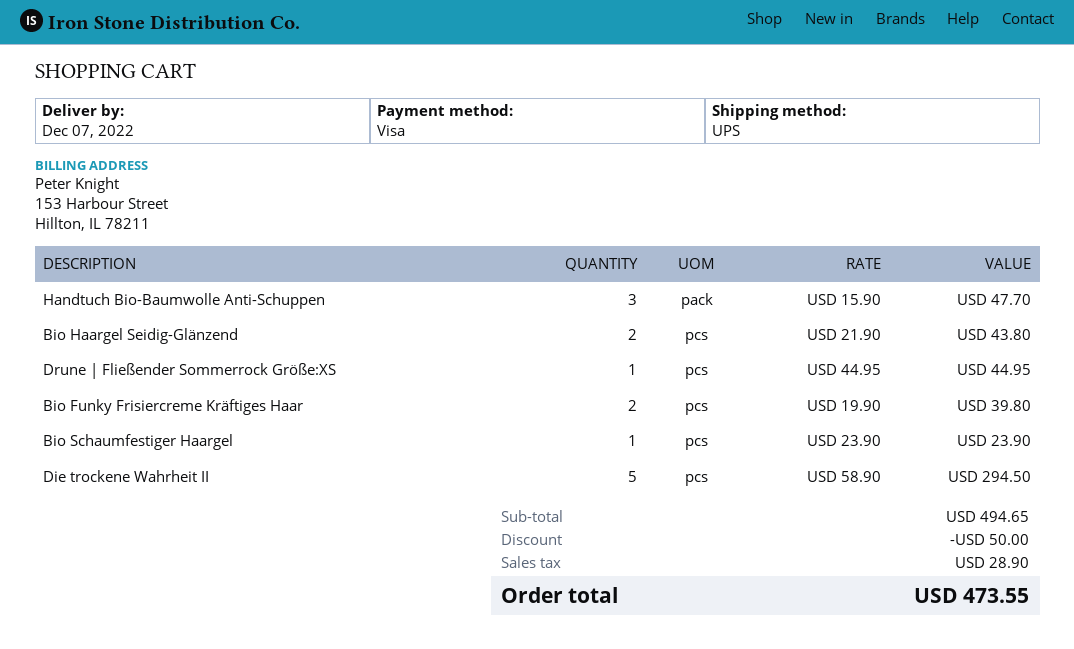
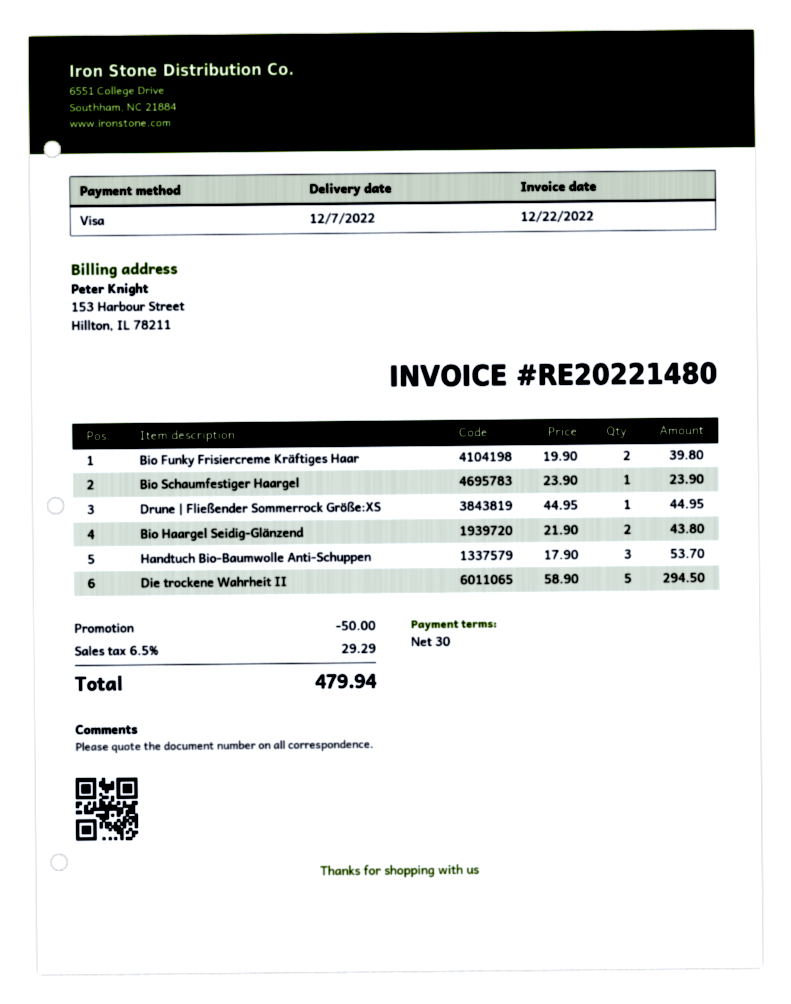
Handtuch Bio-Baumwolle Anti-Schuppen: 3 x 15.90 = 47.70 -> 3 x 17.90 = 53.70
tax: 28.90 -> 29.29
total: 473.55 -> 479.94

